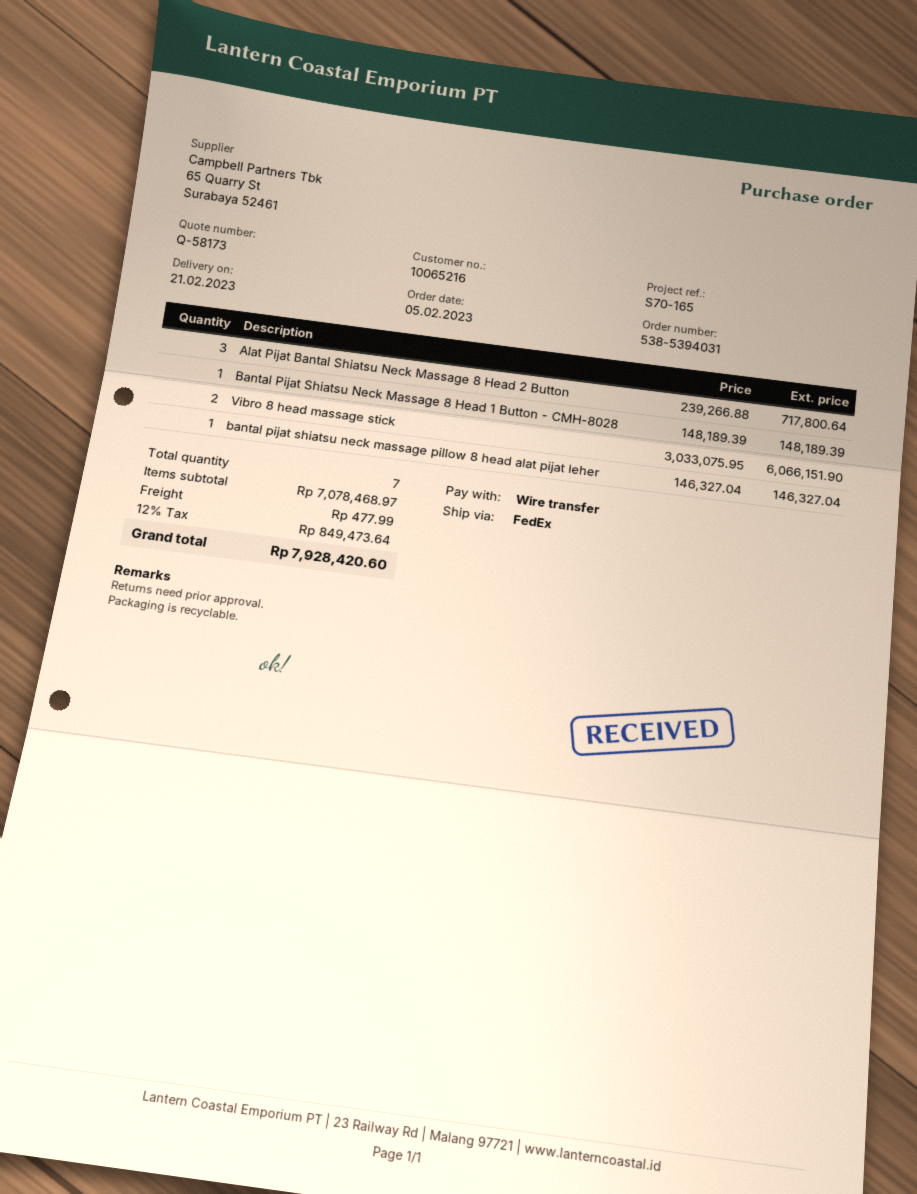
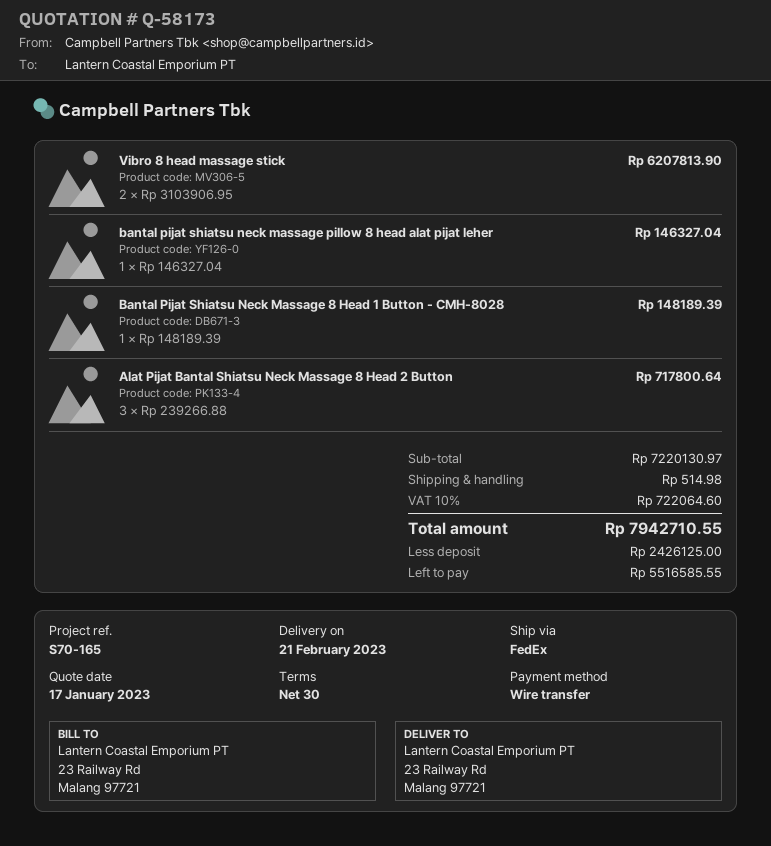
Vibro 8 head massage stick: 2 x 3033075.95 = 6066151.90 -> 2 x 3103906.95 = 6207813.90
subtotal: 7078468.97 -> 7220130.97
shipping: 477.99 -> 514.98
tax: 12% = 849473.64 -> 10% = 722064.60
total: 7928420.60 -> 7942710.55

